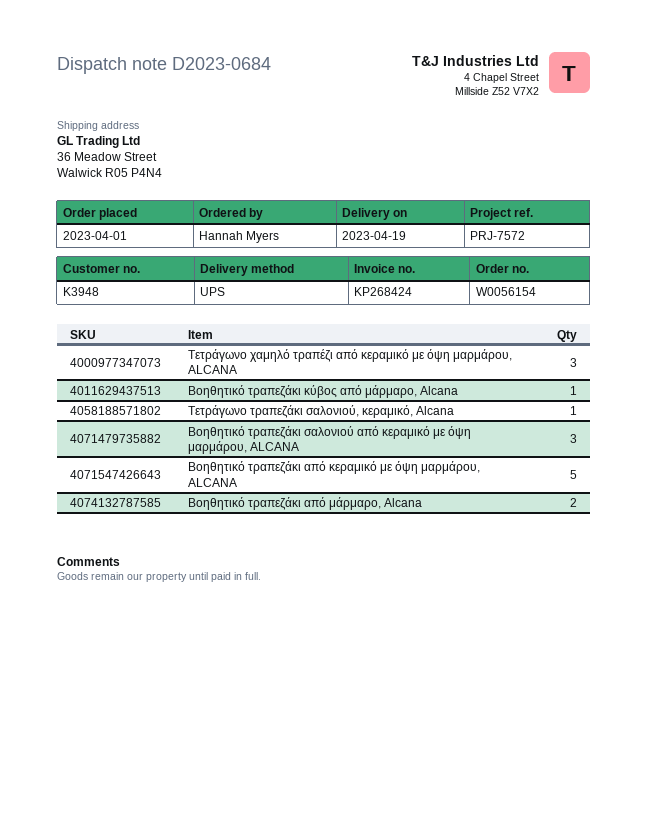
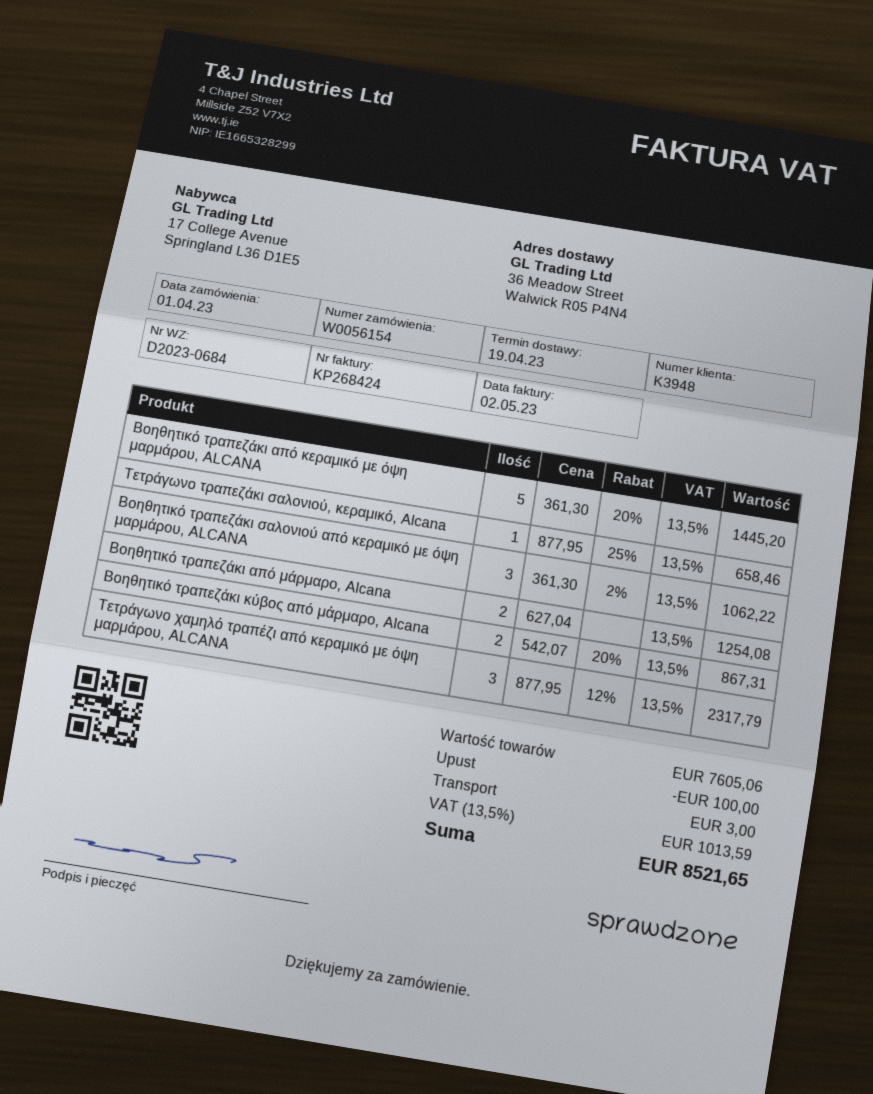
Βοηθητικό τραπεζάκι κύβος από μάρμαρο, Alcana: 1 -> 2

